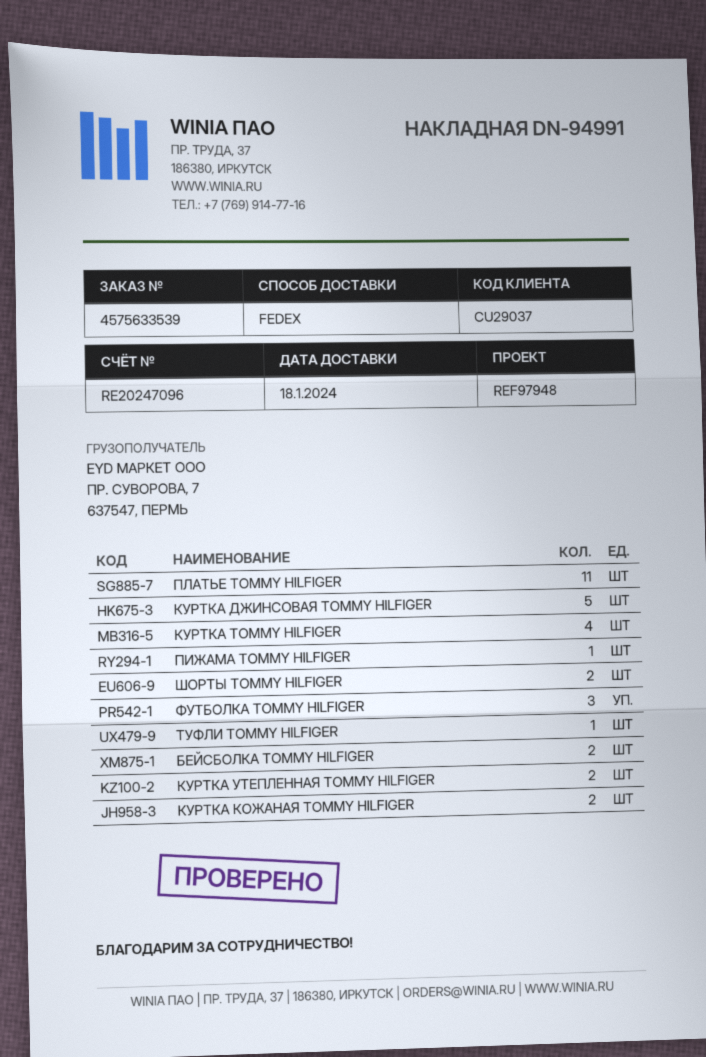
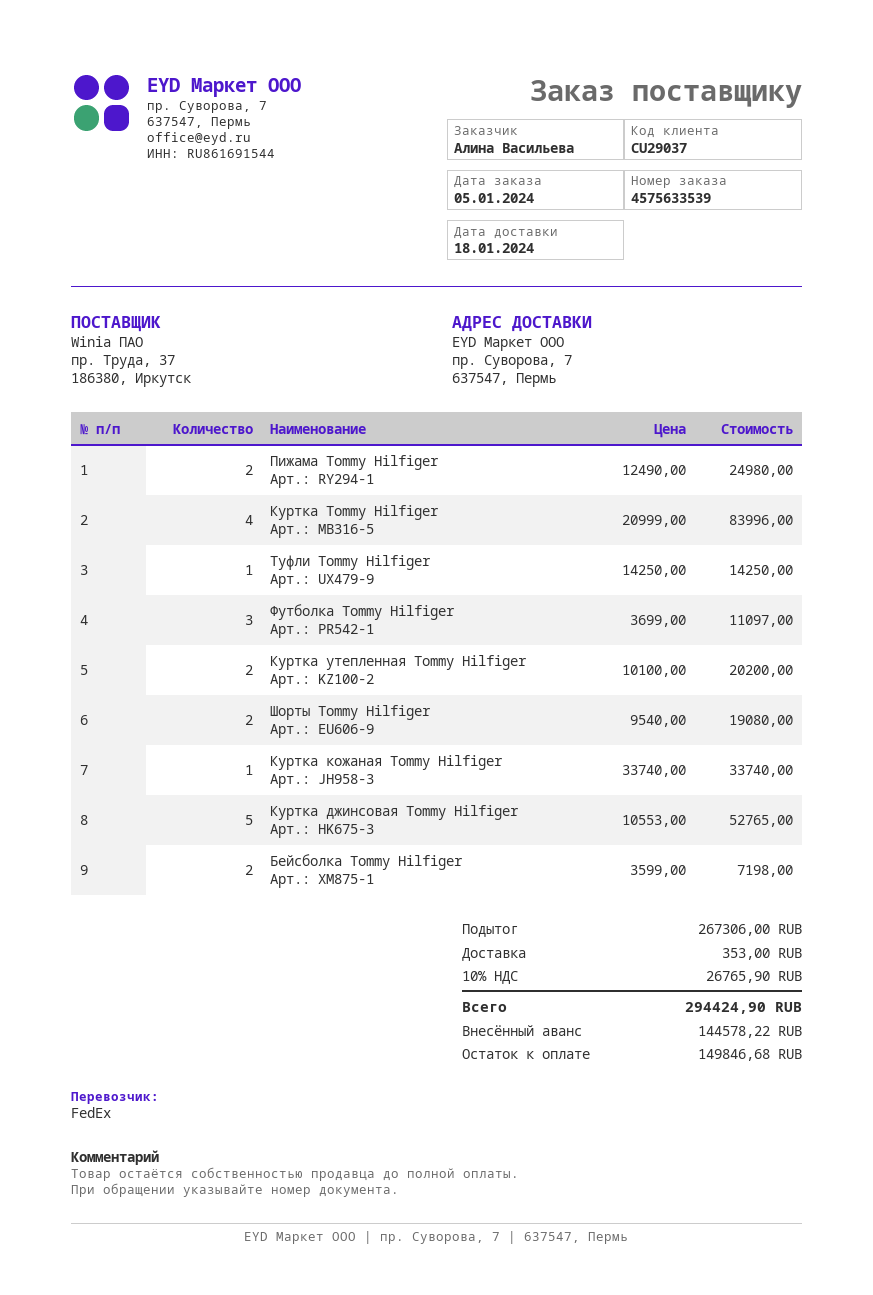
ПЛАТЬЕ TOMMY HILFIGER: 11 -> none
ПИЖАМА TOMMY HILFIGER: 1 -> 2
КУРТКА КОЖАНАЯ TOMMY HILFIGER: 2 -> 1

